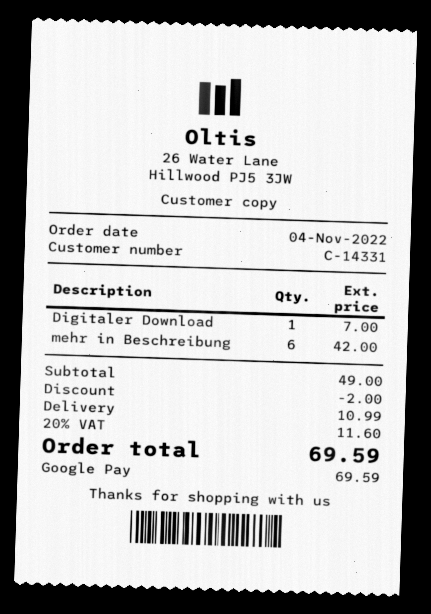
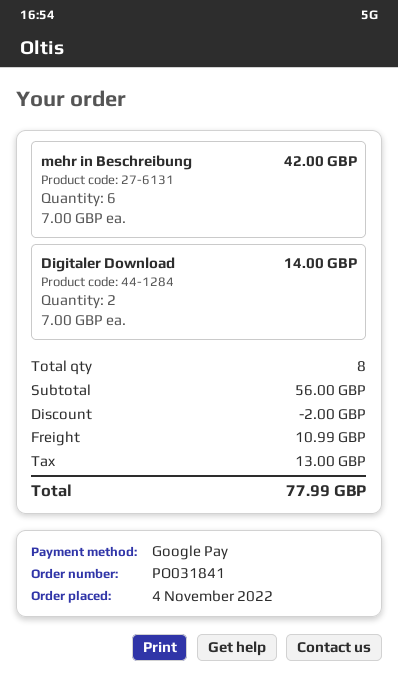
Digitaler Download: 1 for 7.00 -> 2 for 14.00
subtotal: 49.00 -> 56.00
tax: 11.60 -> 13.00
total: 69.59 -> 77.99

